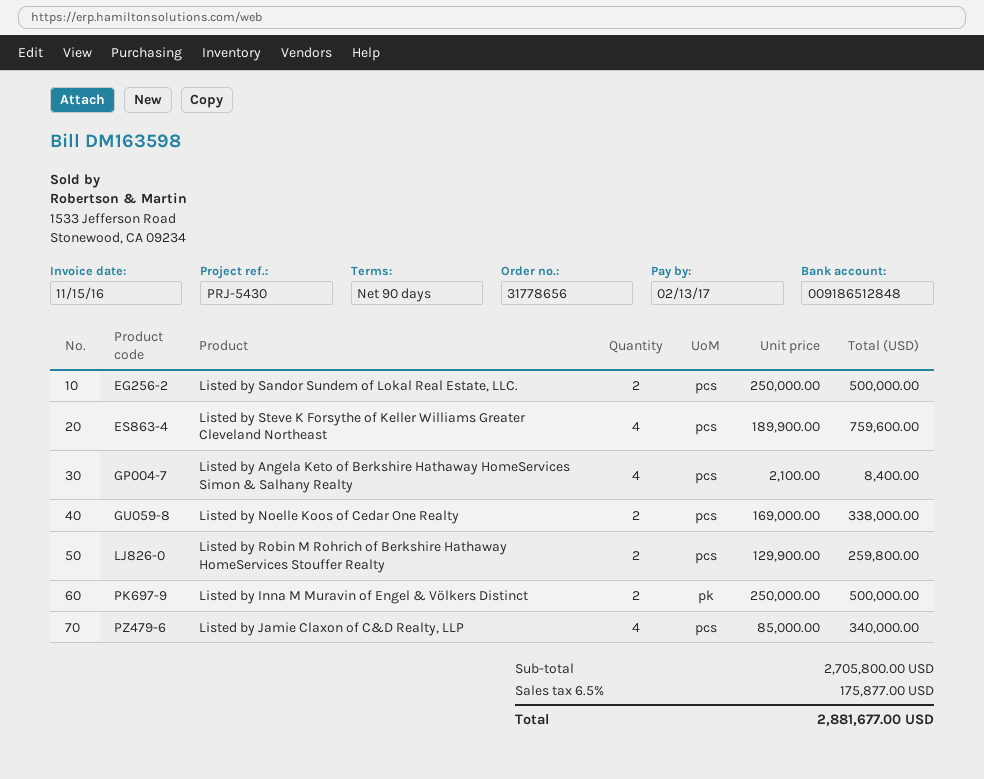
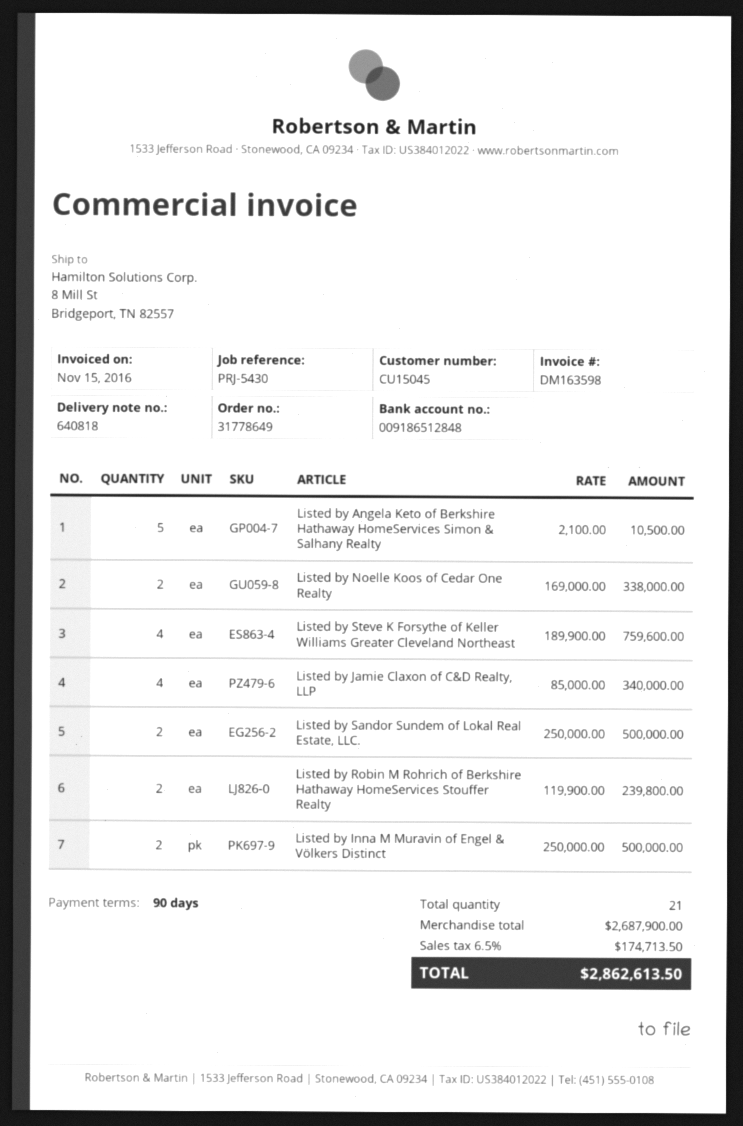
order number: 31778656 -> 31778649
Listed by Angela Keto of Berkshire Hathaway HomeServices Simon & Salhany Realty: 4 x 2100.00 = 8400.00 -> 5 x 2100.00 = 10500.00
Listed by Robin M Rohrich of Berkshire Hathaway HomeServices Stouffer Realty: 2 x 129900.00 = 259800.00 -> 2 x 119900.00 = 239800.00
subtotal: 2705800.00 -> 2687900.00
tax: 6.5% = 175877.00 -> 6.5% = 174713.50
total: 2881677.00 -> 2862613.50

